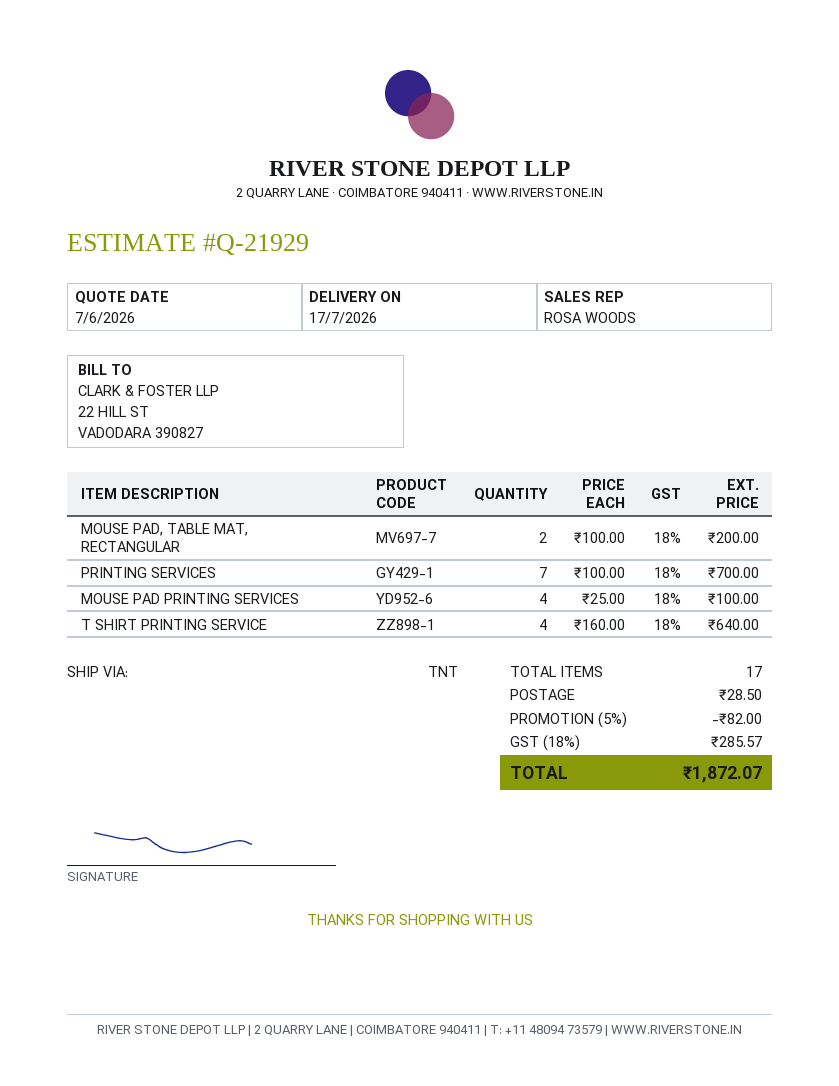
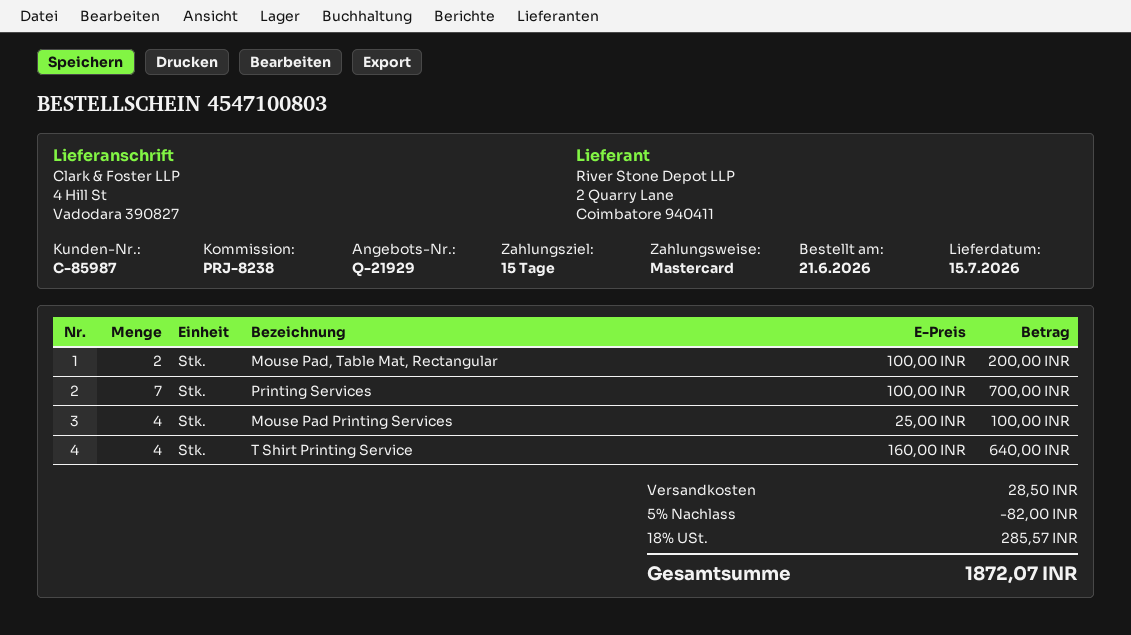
delivery date: 2026-07-17 -> 2026-07-15

